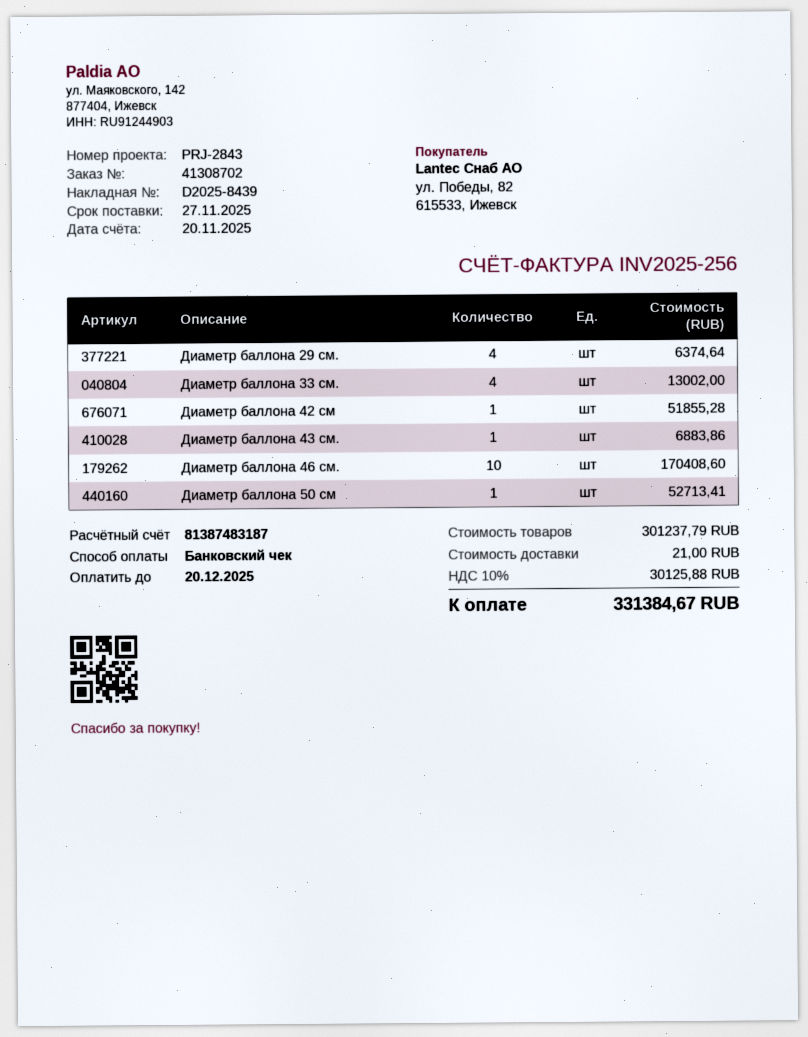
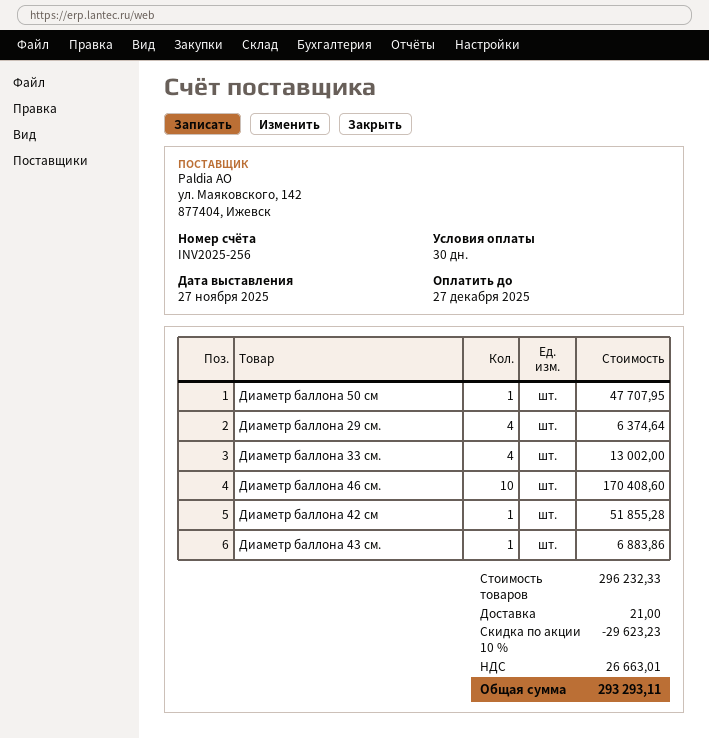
invoice date: 2025-11-20 -> 2025-11-27
due date: 2025-12-20 -> 2025-12-27
Диаметр баллона 50 см: 1 for 52713.41 -> 1 for 47707.95
subtotal: 301237.79 -> 296232.33
discount: none -> 10% = 29623.23
tax: 30125.88 -> 26663.01
total: 331384.67 -> 293293.11

